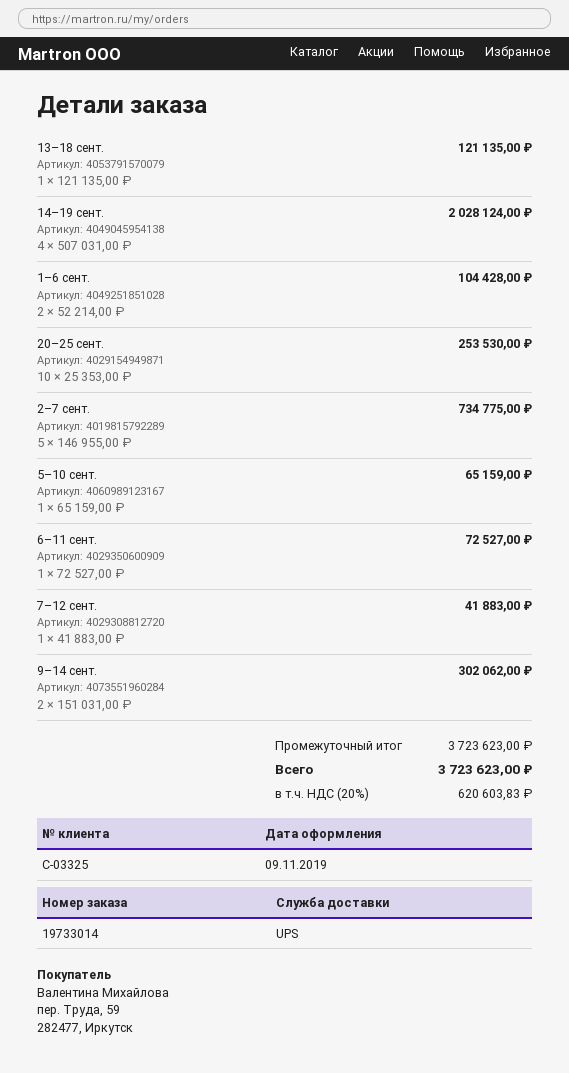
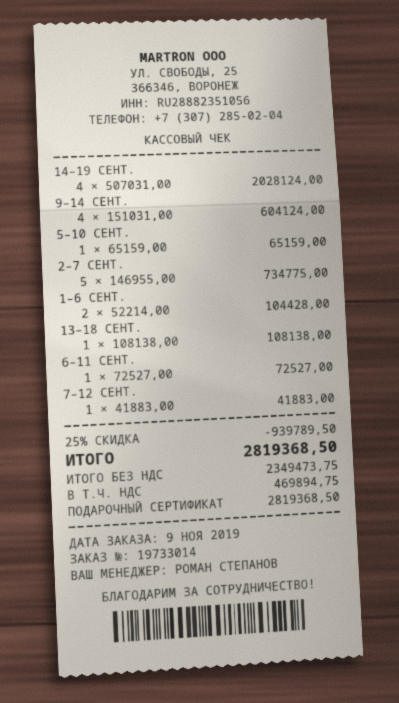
13–18 сент.: 1 x 121135.00 = 121135.00 -> 1 x 108138.00 = 108138.00
20–25 сент.: 10 x 25353.00 = 253530.00 -> none
9–14 сент.: 2 x 151031.00 = 302062.00 -> 4 x 151031.00 = 604124.00
discount: none -> 25% = 939789.50
tax: 620603.83 -> 469894.75
total: 3723623.00 -> 2819368.50

